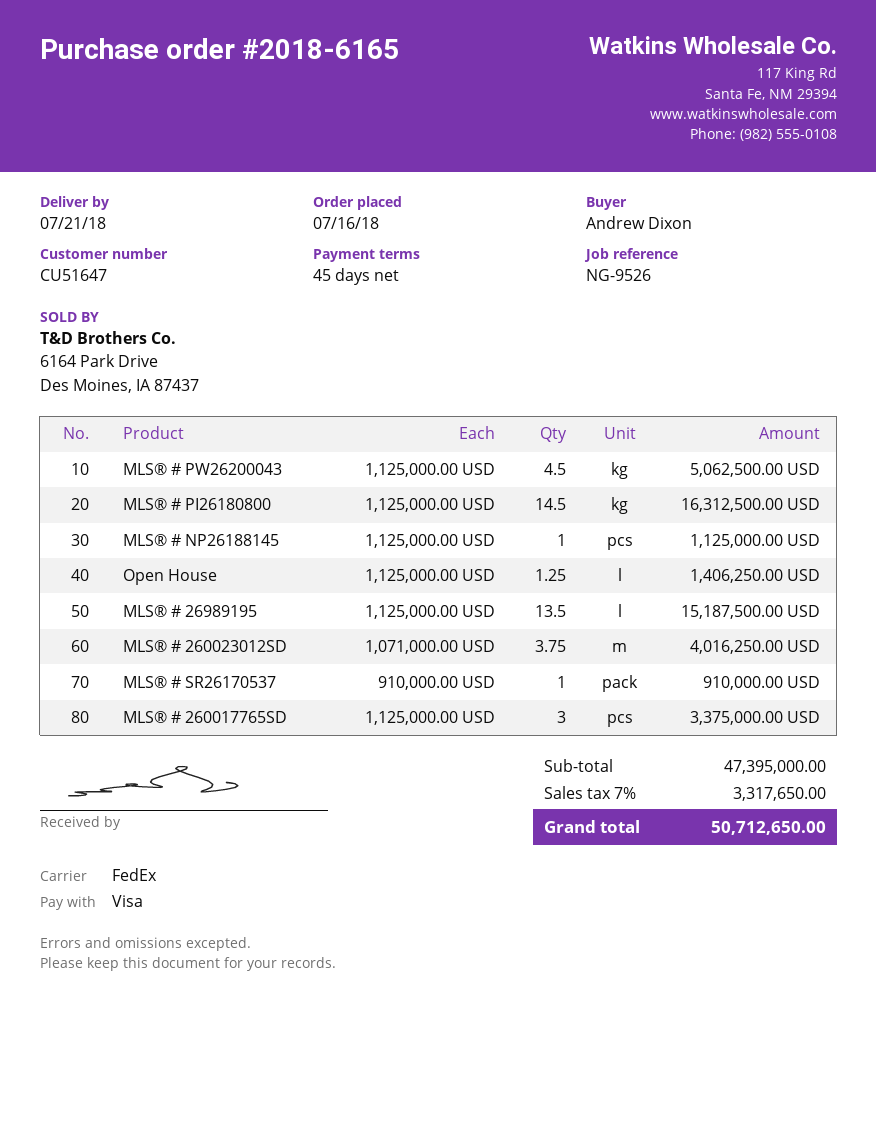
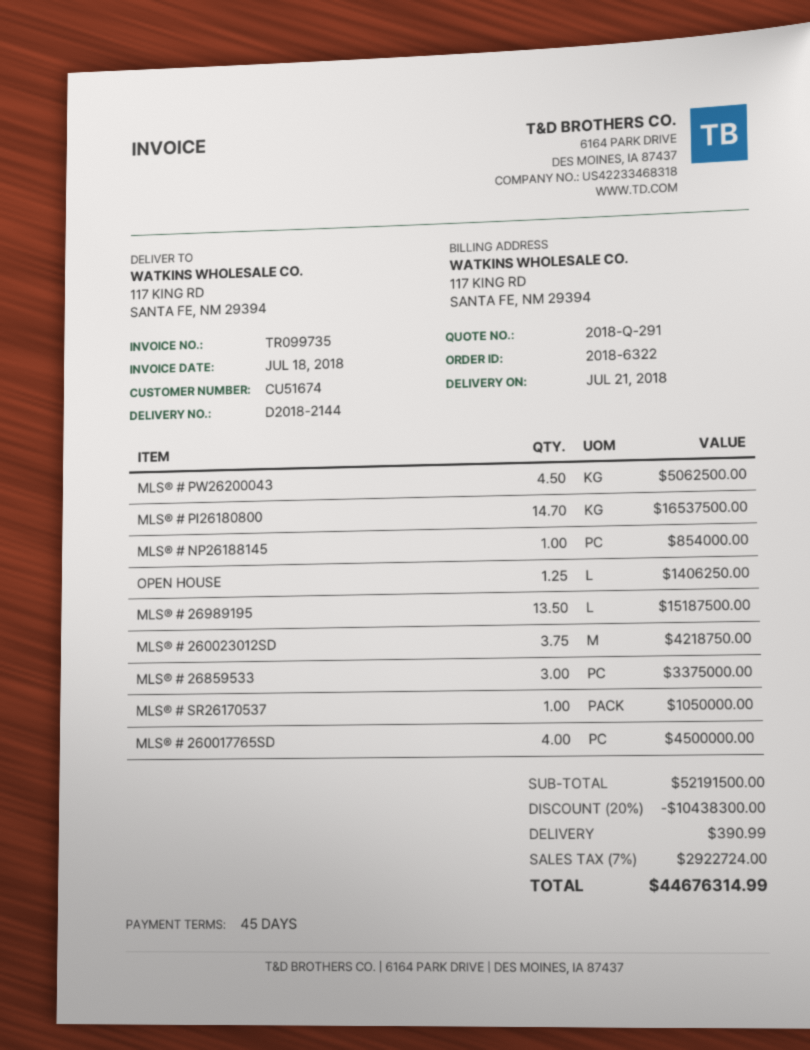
order number: 2018-6165 -> 2018-6322
customer number: CU51647 -> CU51674
MLS® # PI26180800: 14.5 for 16312500.00 -> 14.7 for 16537500.00
MLS® # NP26188145: 1 for 1125000.00 -> 1 for 854000.00
MLS® # 260023012SD: 3.75 for 4016250.00 -> 3.75 for 4218750.00
MLS® # SR26170537: 1 for 910000.00 -> 1 for 1050000.00
MLS® # 260017765SD: 3 for 3375000.00 -> 4 for 4500000.00
MLS® # 26859533: none -> 3 for 3375000.00
subtotal: 47395000.00 -> 52191500.00
discount: none -> 20% = 10438300.00
shipping: none -> 390.99
tax: 7% = 3317650.00 -> 7% = 2922724.00
total: 50712650.00 -> 44676314.99

